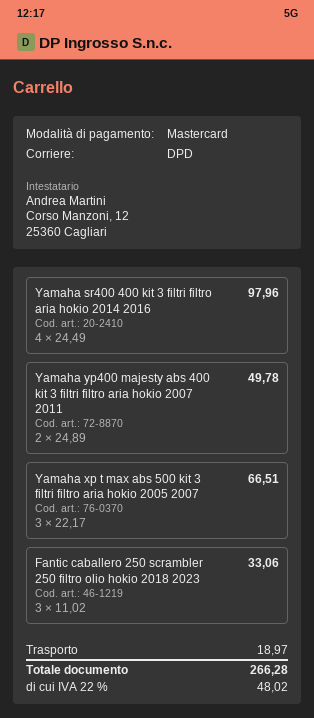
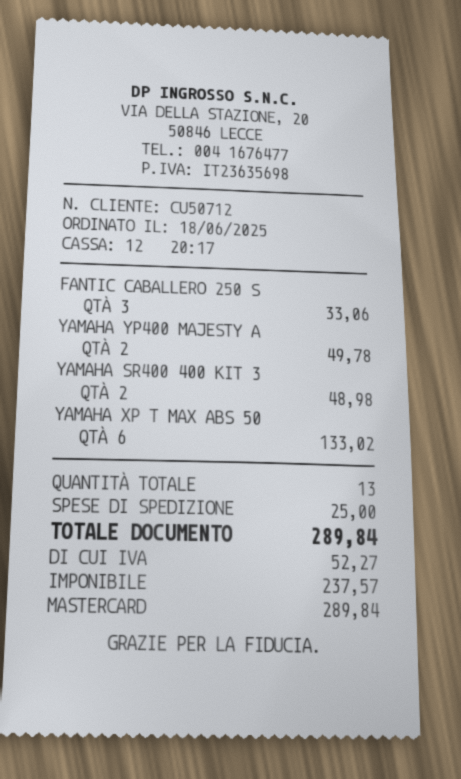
Yamaha sr400 400 kit 3 filtri filtro aria hokio 2014 2016: 4 for 97.96 -> 2 for 48.98
Yamaha xp t max abs 500 kit 3 filtri filtro aria hokio 2005 2007: 3 for 66.51 -> 6 for 133.02
shipping: 18.97 -> 25.00
tax: 48.02 -> 52.27
total: 266.28 -> 289.84

